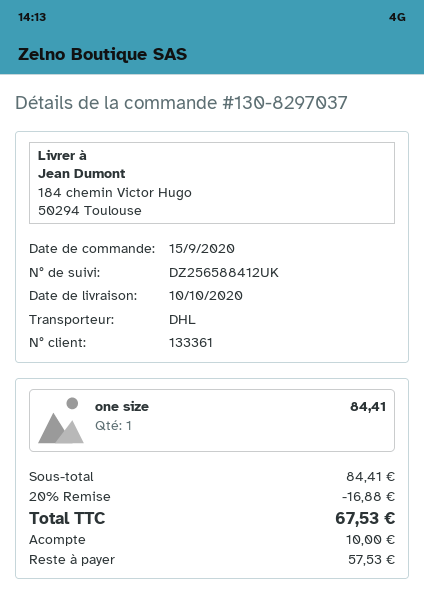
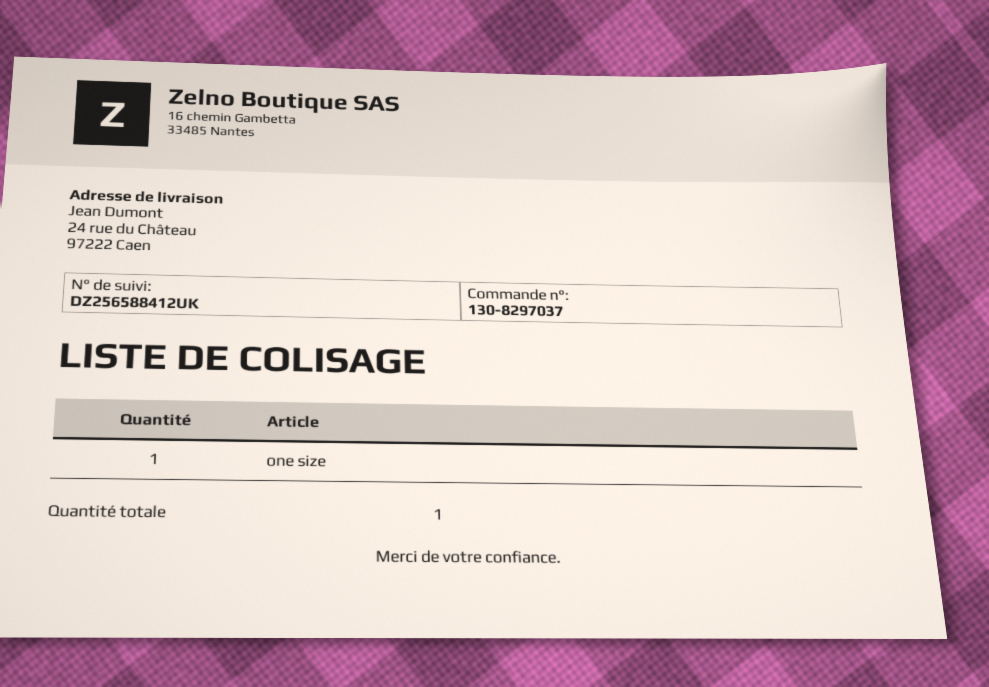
ship to: 184 chemin Victor Hugo, 50294 Toulouse -> 24 rue du Château, 97222 Caen

